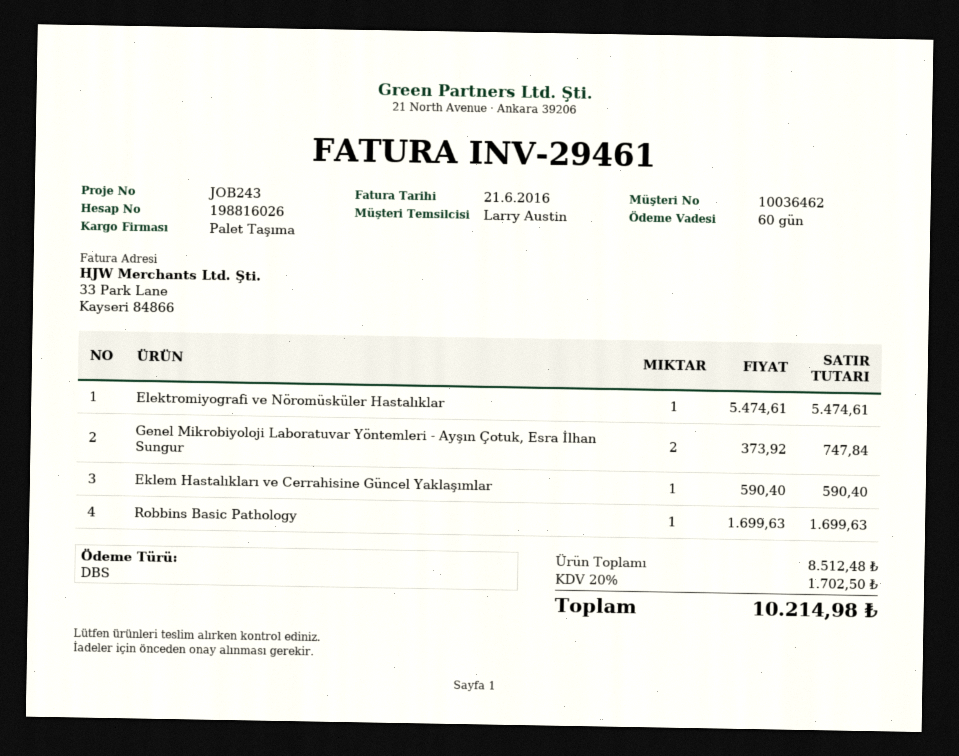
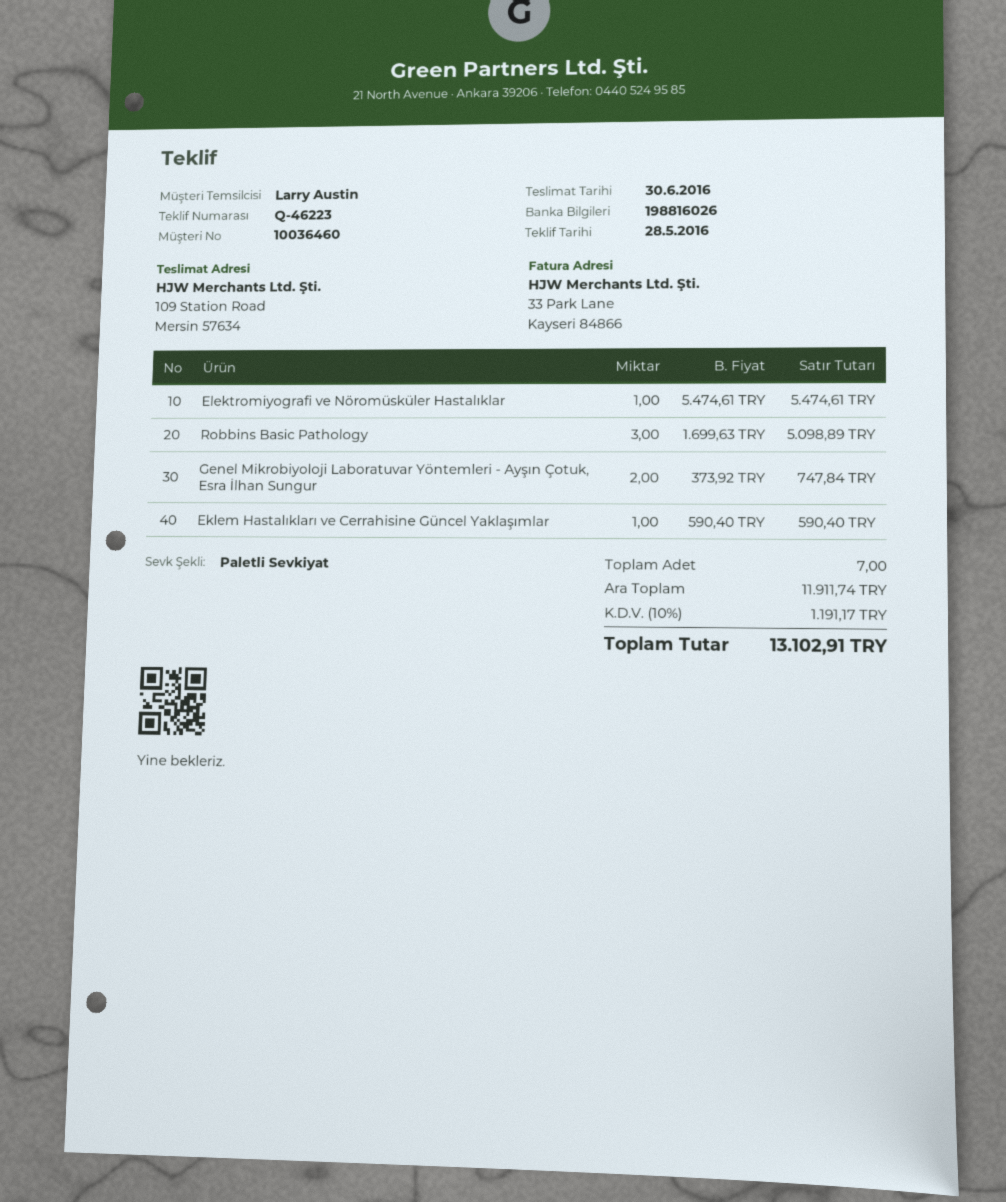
customer number: 10036462 -> 10036460
Robbins Basic Pathology: 1 x 1699.63 = 1699.63 -> 3 x 1699.63 = 5098.89
subtotal: 8512.48 -> 11911.74
tax: 20% = 1702.50 -> 10% = 1191.17
total: 10214.98 -> 13102.91

